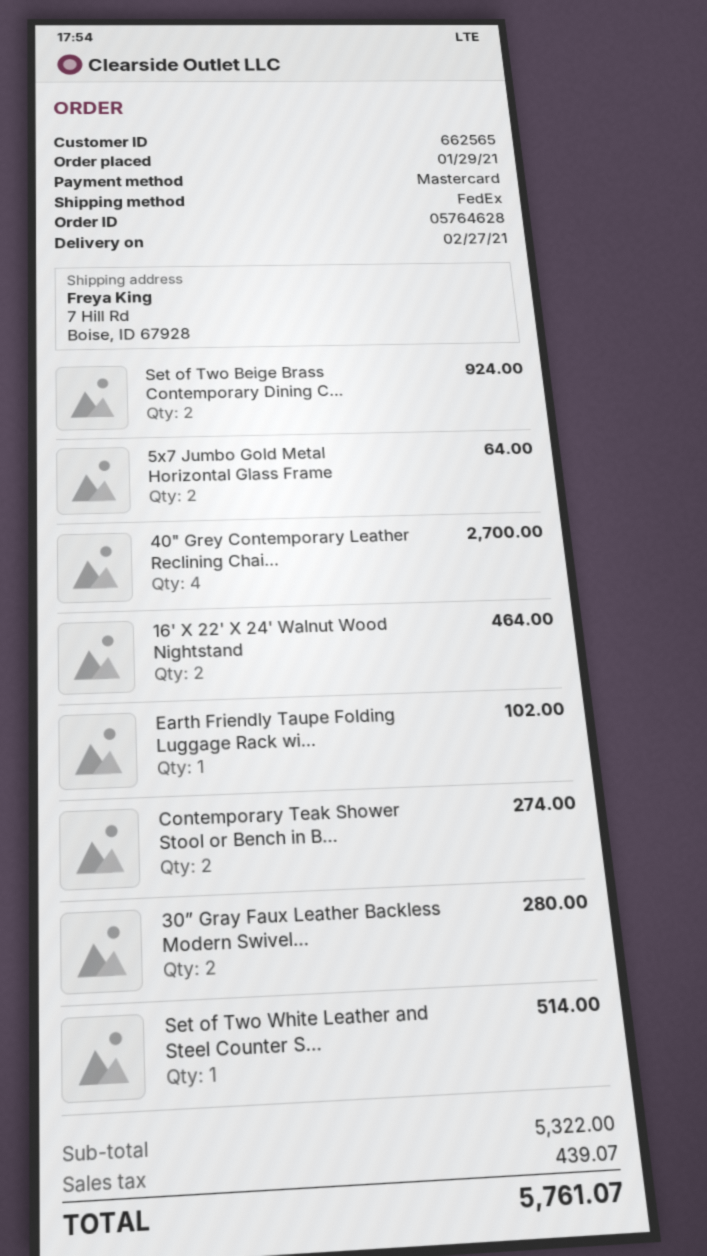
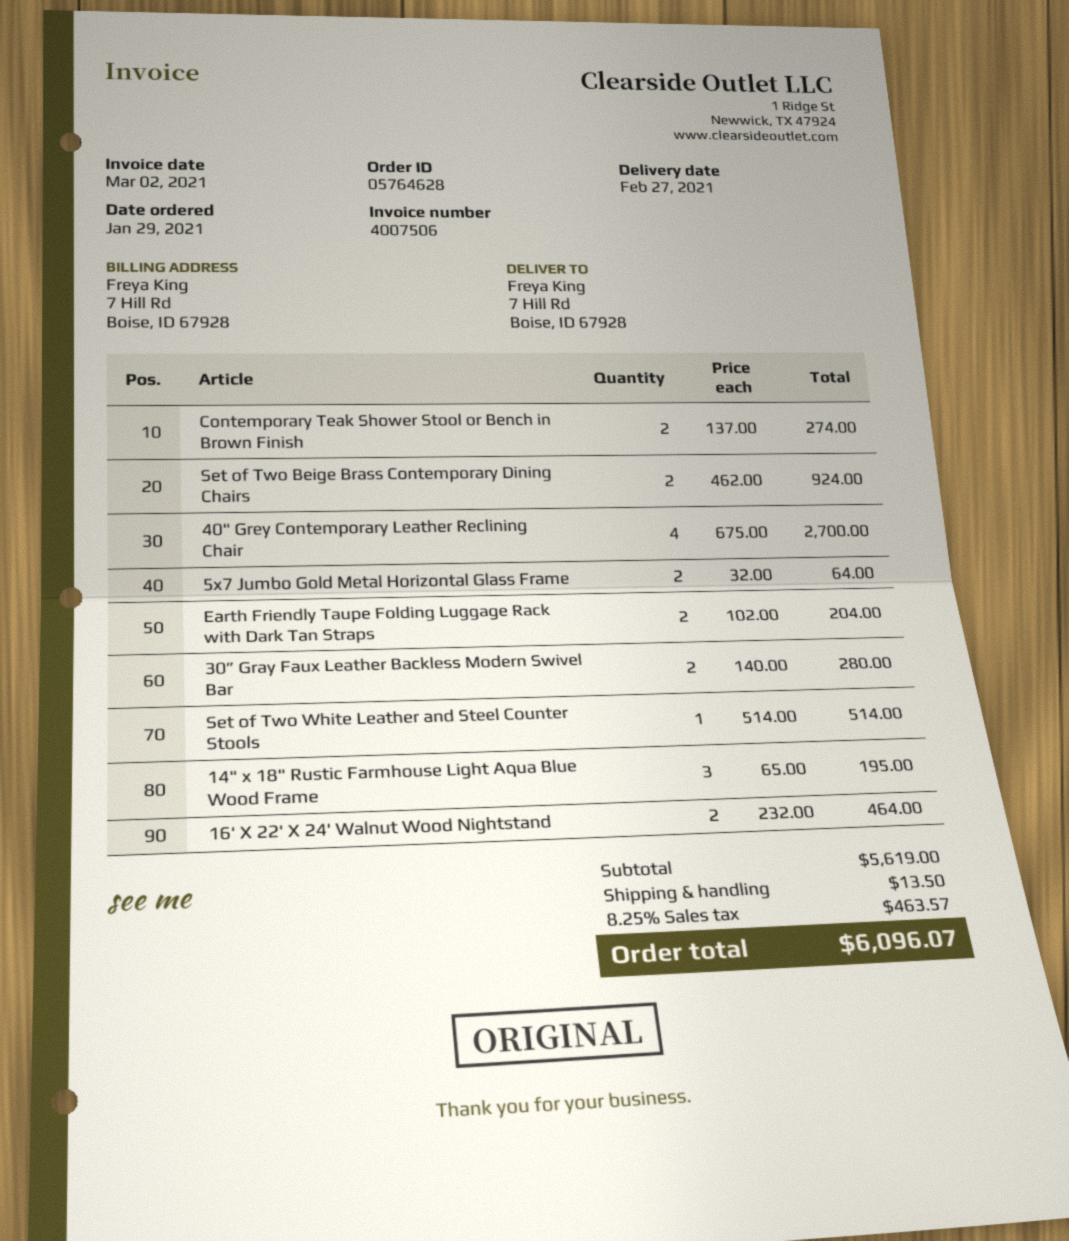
Earth Friendly Taupe Folding Luggage Rack wi...: 1 for 102.00 -> 2 for 204.00
14" x 18" Rustic Farmhouse Light Aqua Blue Wood Frame: none -> 3 for 195.00
subtotal: 5322.00 -> 5619.00
shipping: none -> 13.50
tax: 439.07 -> 463.57
total: 5761.07 -> 6096.07

